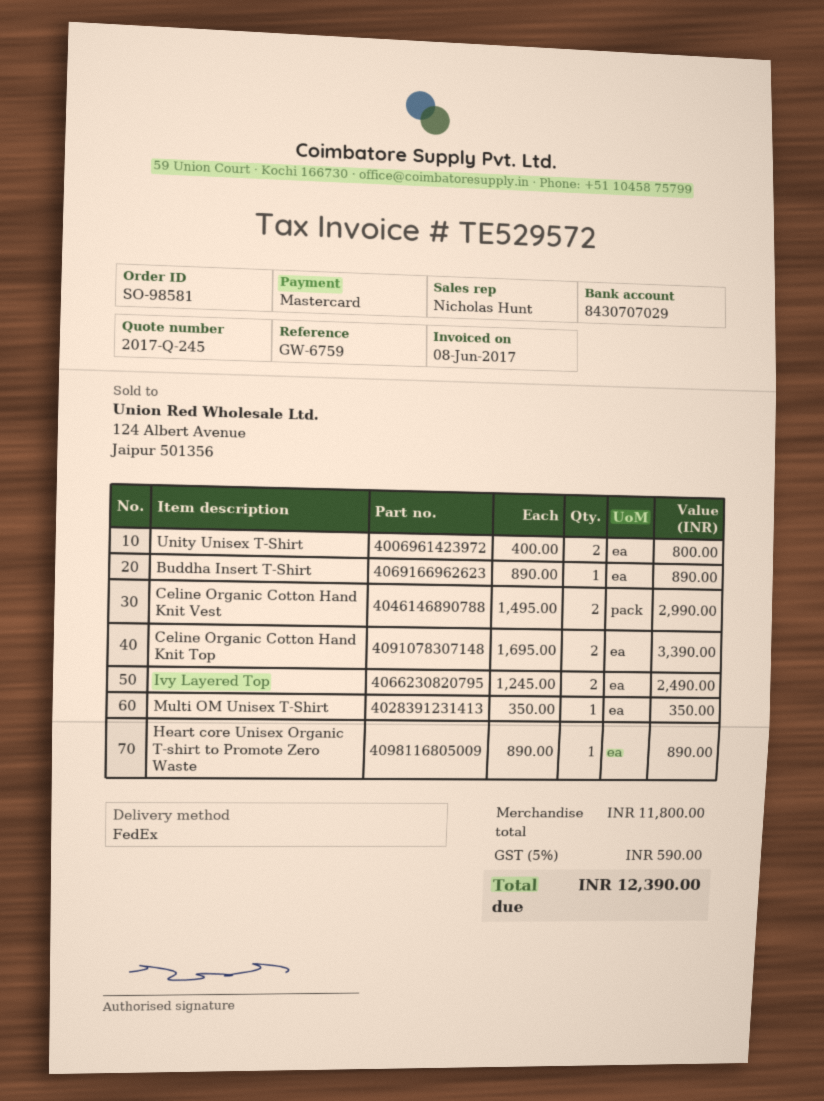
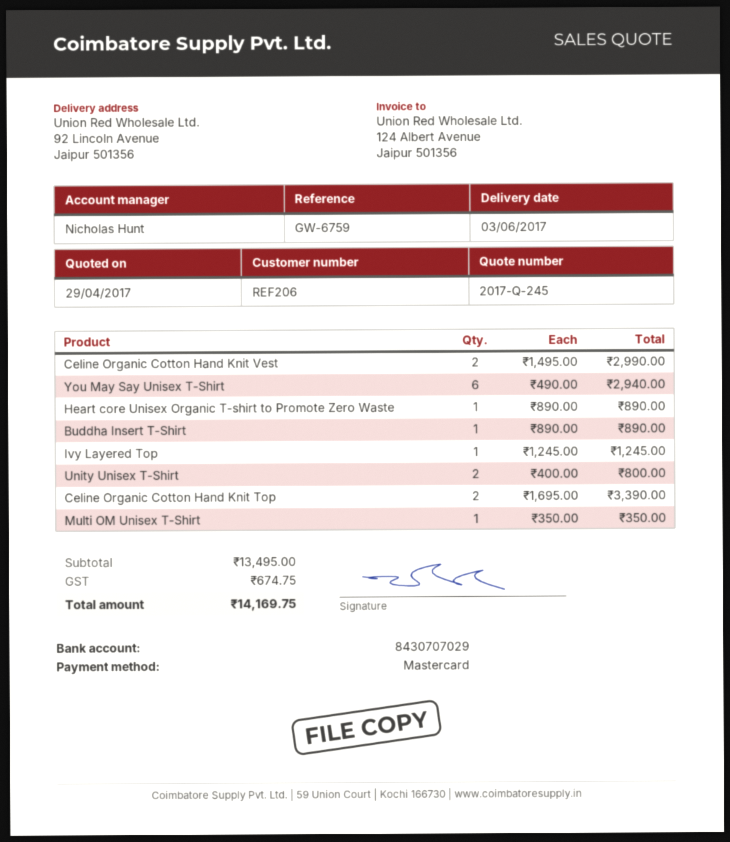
Ivy Layered Top: 2 x 1245.00 = 2490.00 -> 1 x 1245.00 = 1245.00
You May Say Unisex T-Shirt: none -> 6 x 490.00 = 2940.00
subtotal: 11800.00 -> 13495.00
tax: 590.00 -> 674.75
total: 12390.00 -> 14169.75

